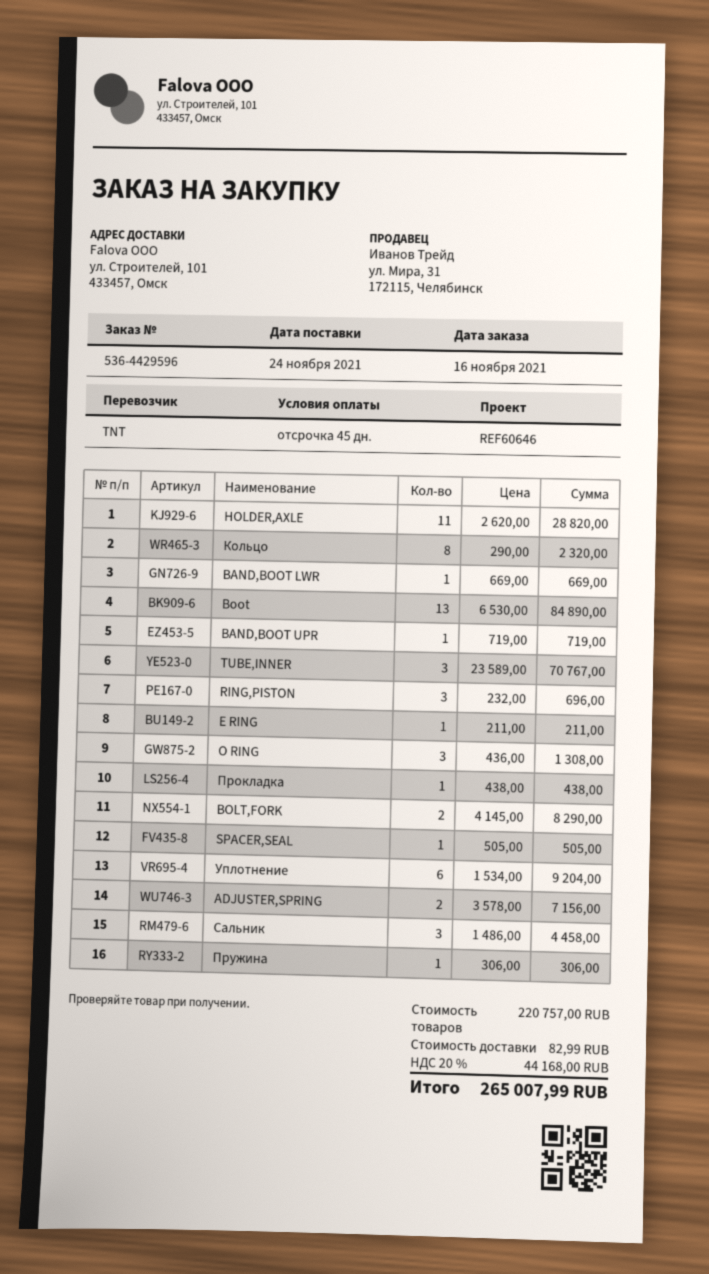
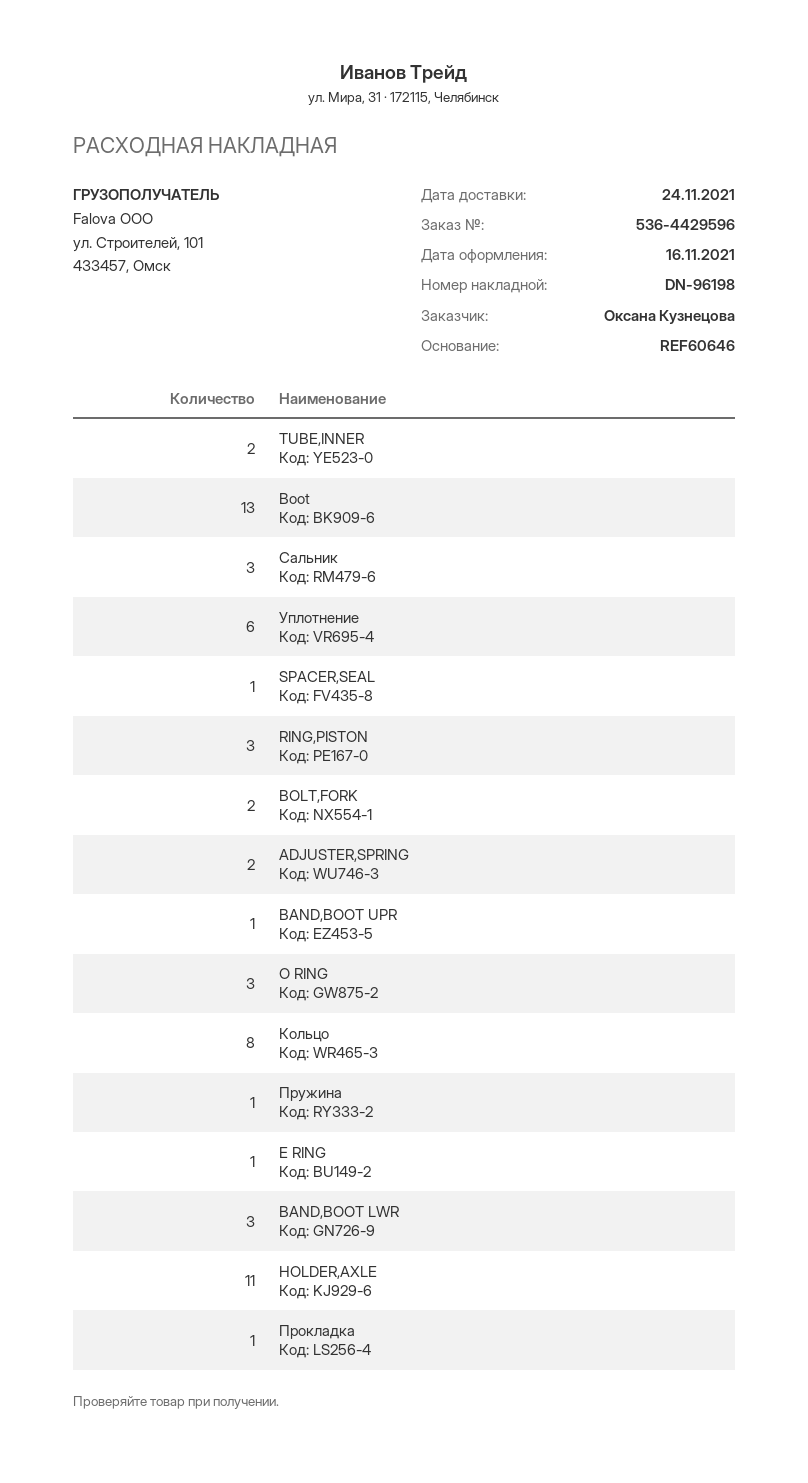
BAND,BOOT LWR: 1 -> 3
TUBE,INNER: 3 -> 2

